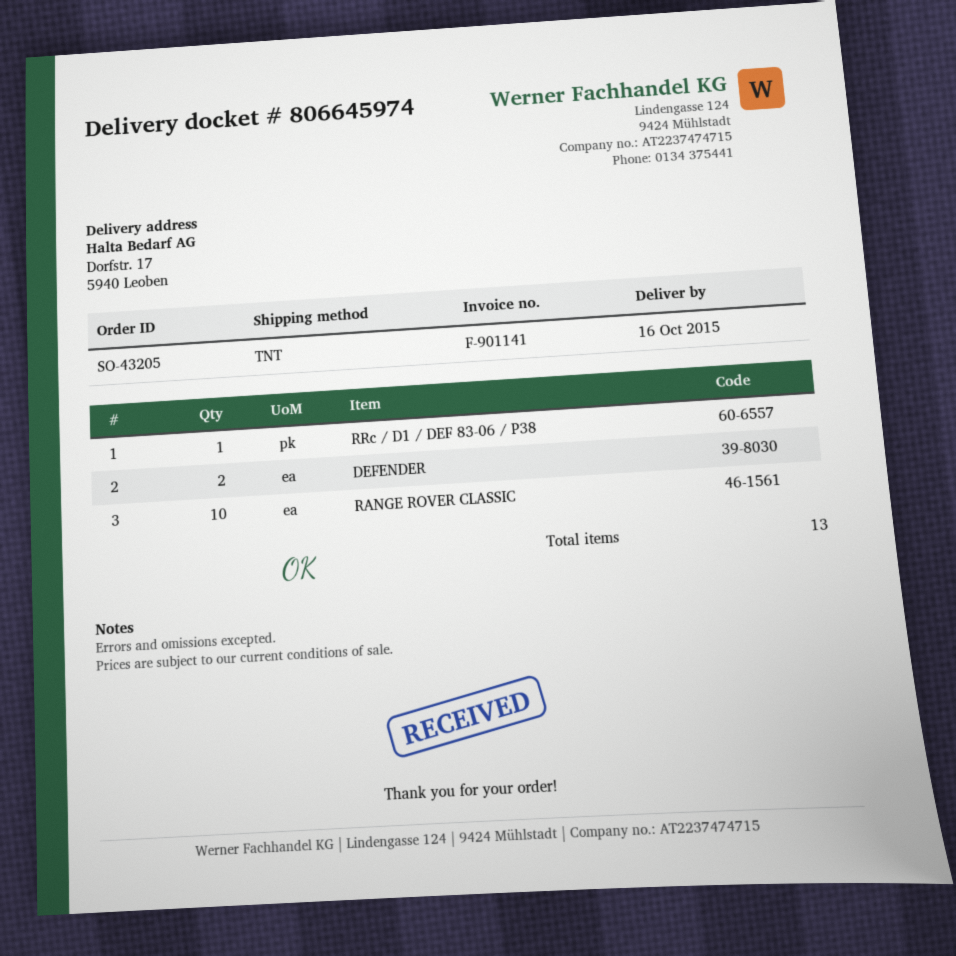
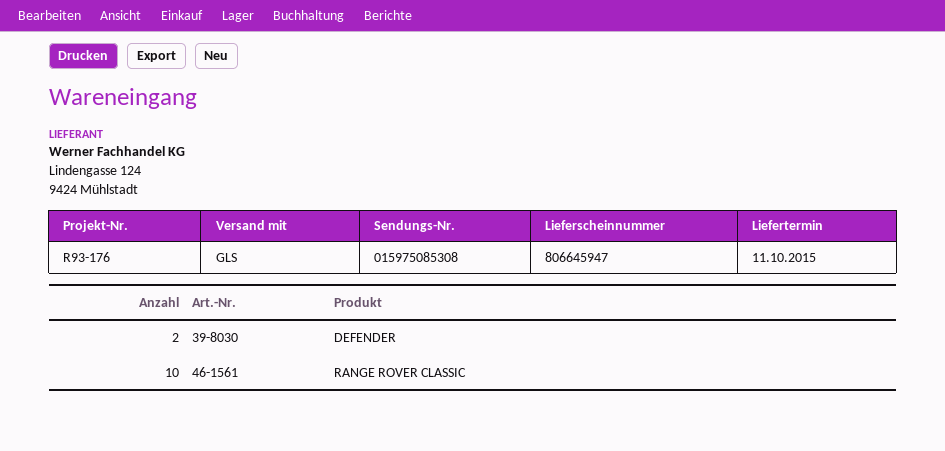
delivery note number: 806645974 -> 806645947
delivery date: 2015-10-16 -> 2015-10-11
shipping method: TNT -> GLS
RRc / D1 / DEF 83-06 / P38: 1 -> none

